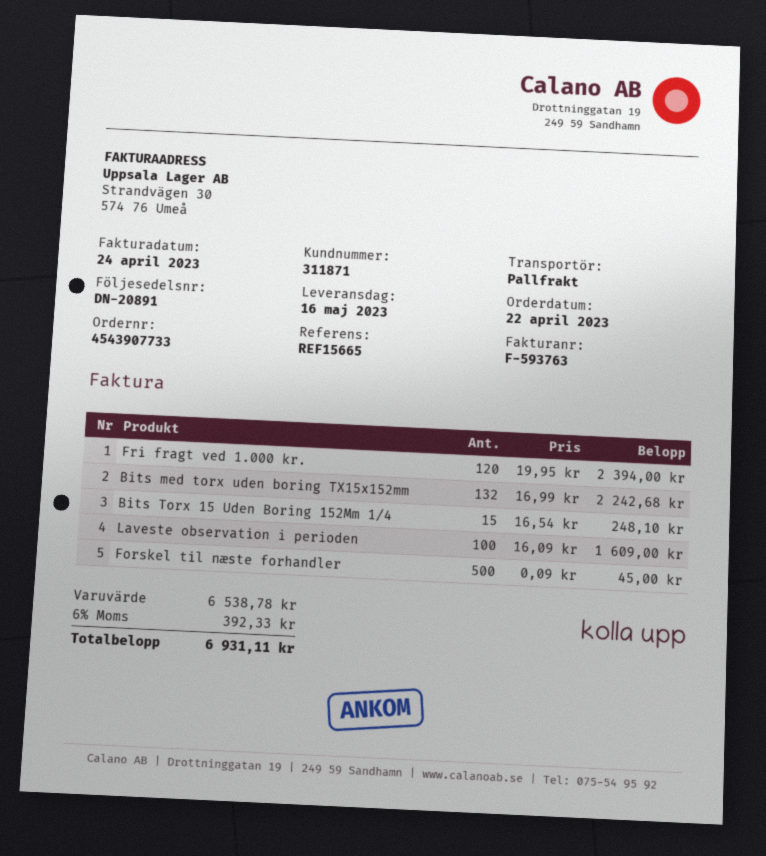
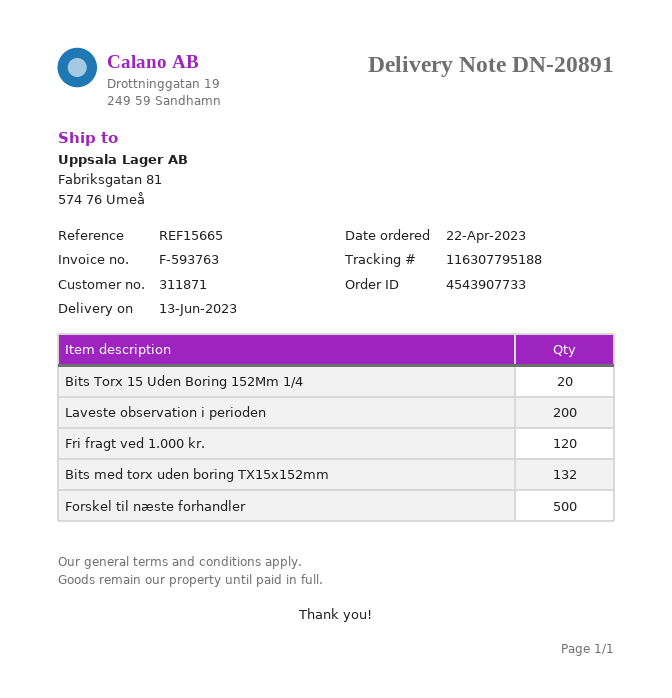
delivery date: 2023-05-16 -> 2023-06-13
Bits Torx 15 Uden Boring 152Mm 1/4: 15 -> 20
Laveste observation i perioden: 100 -> 200

